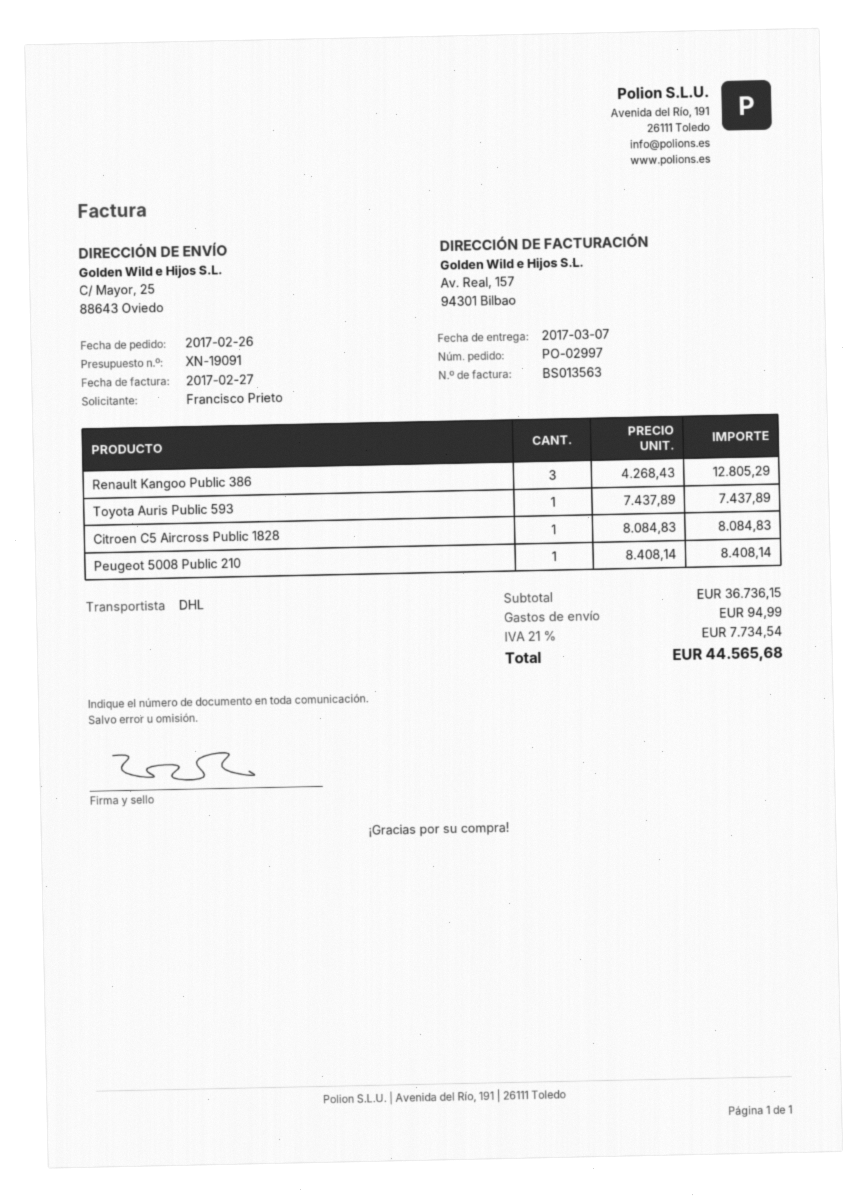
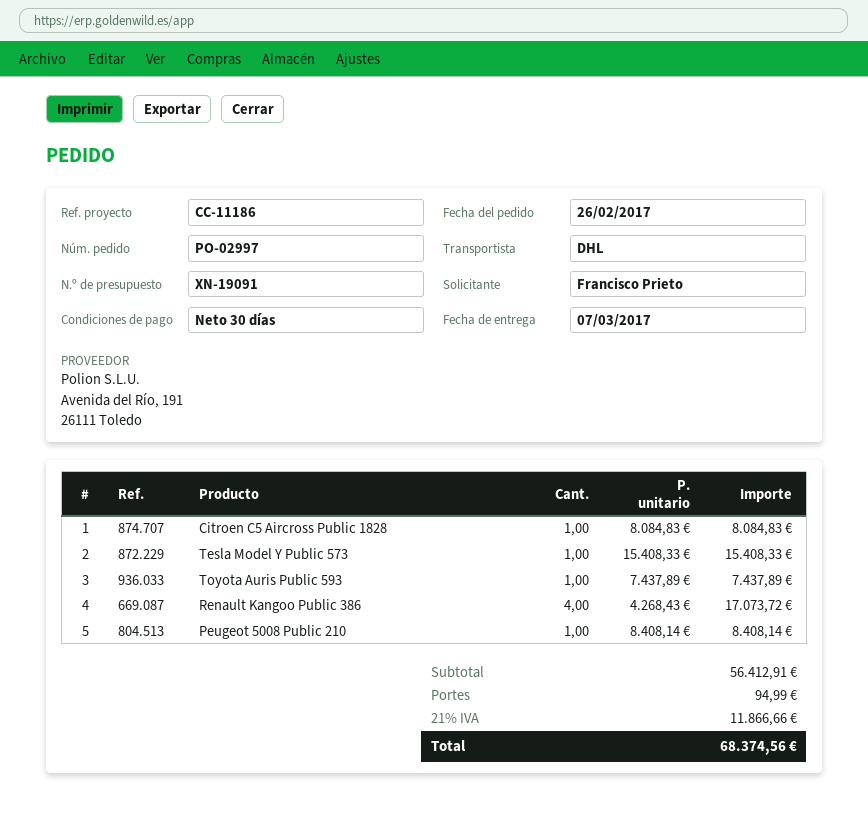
Renault Kangoo Public 386: 3 x 4268.43 = 12805.29 -> 4 x 4268.43 = 17073.72
Tesla Model Y Public 573: none -> 1 x 15408.33 = 15408.33
subtotal: 36736.15 -> 56412.91
tax: 21% = 7734.54 -> 21% = 11866.66
total: 44565.68 -> 68374.56

